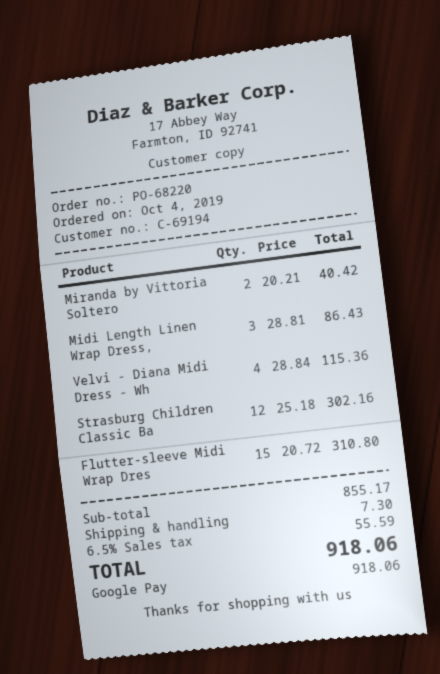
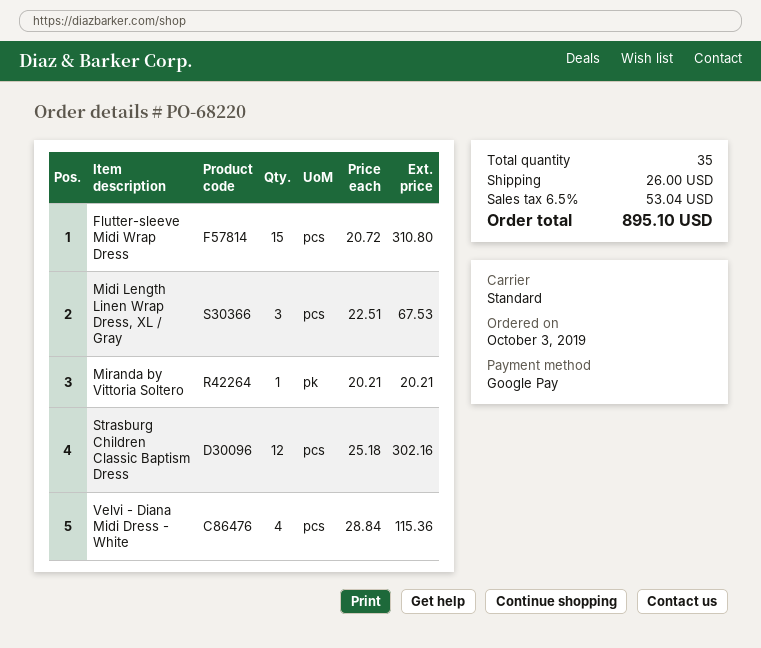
order date: 2019-10-04 -> 2019-10-03
Miranda by Vittoria Soltero: 2 x 20.21 = 40.42 -> 1 x 20.21 = 20.21
Midi Length Linen Wrap Dress,: 3 x 28.81 = 86.43 -> 3 x 22.51 = 67.53
shipping: 7.30 -> 26.00
tax: 6.5% = 55.59 -> 6.5% = 53.04
total: 918.06 -> 895.10

